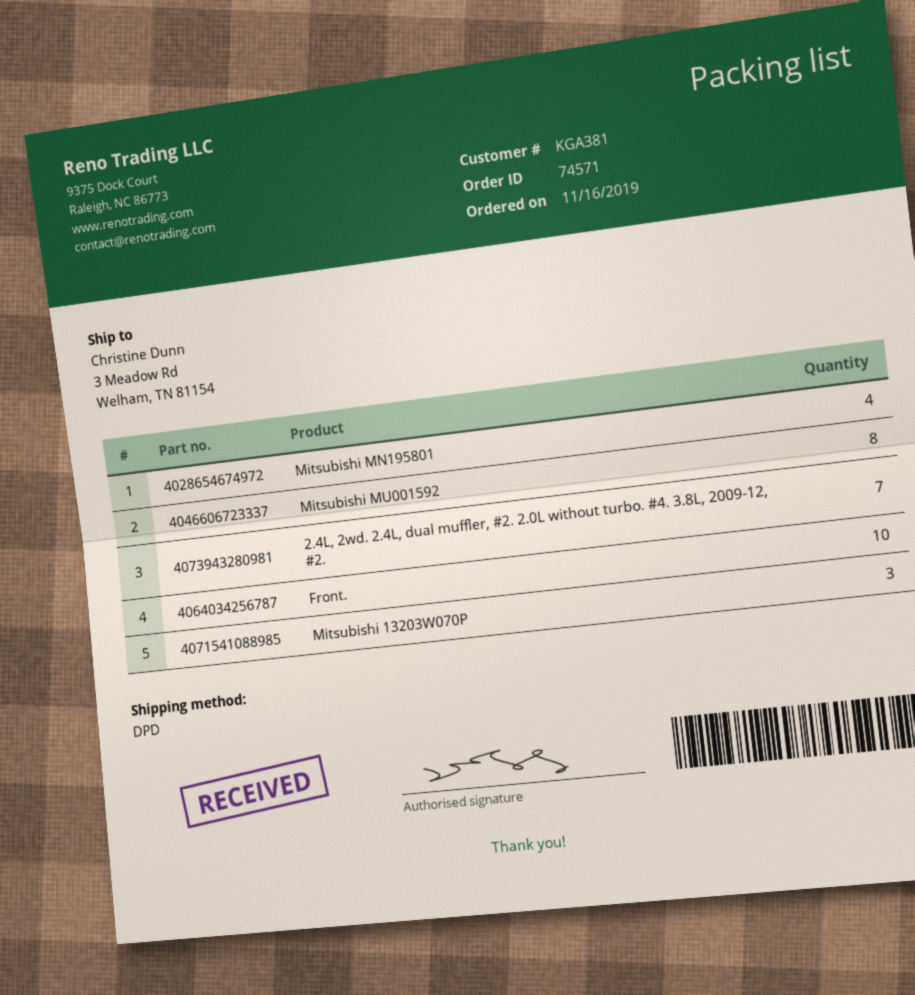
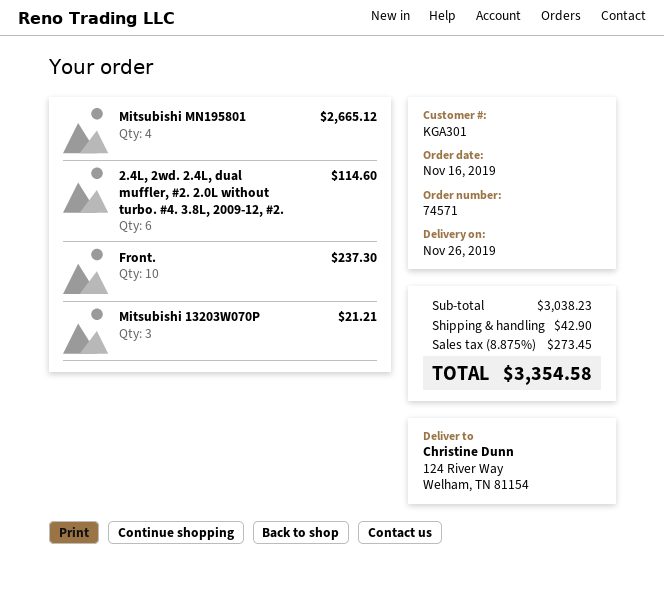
customer number: KGA381 -> KGA301
ship to: 3 Meadow Rd, Welham, TN 81154 -> 124 River Way, Welham, TN 81154
Mitsubishi MU001592: 8 -> none
2.4L, 2wd. 2.4L, dual muffler, #2. 2.0L without turbo. #4. 3.8L, 2009-12, #2.: 7 -> 6

